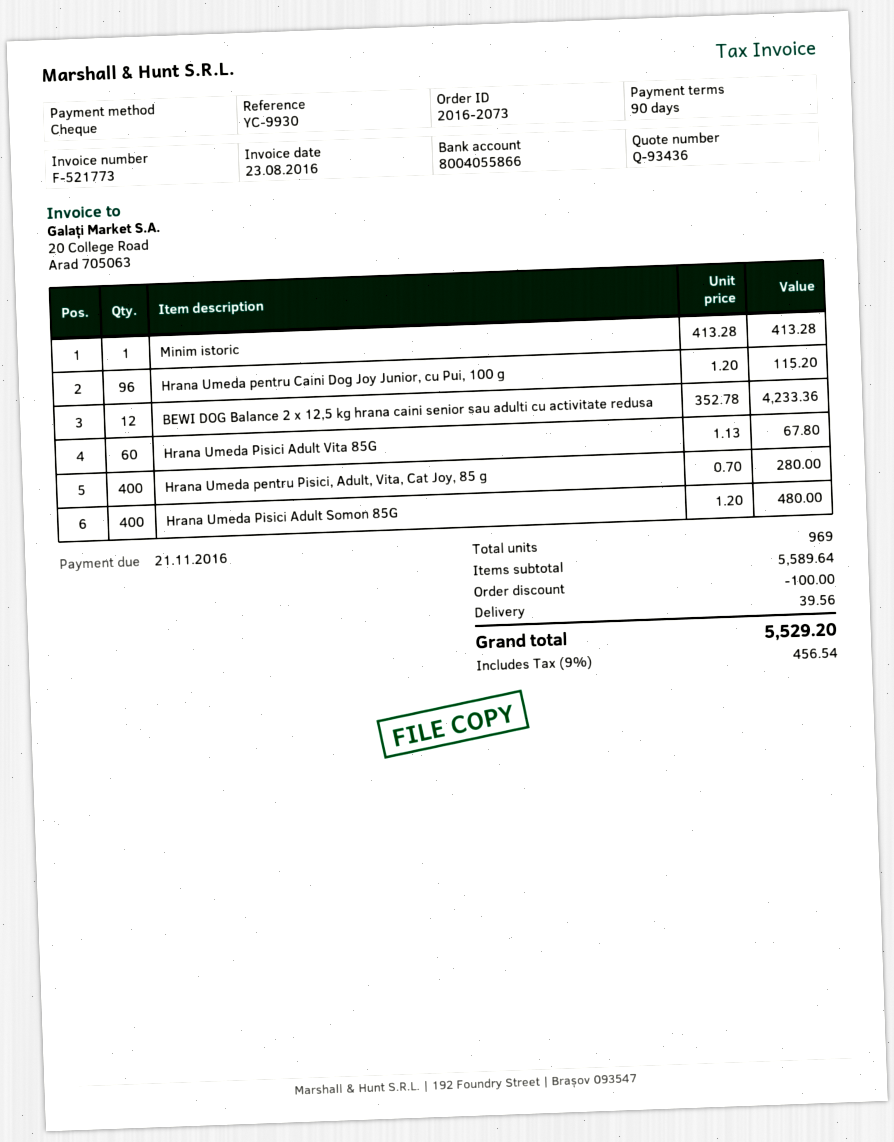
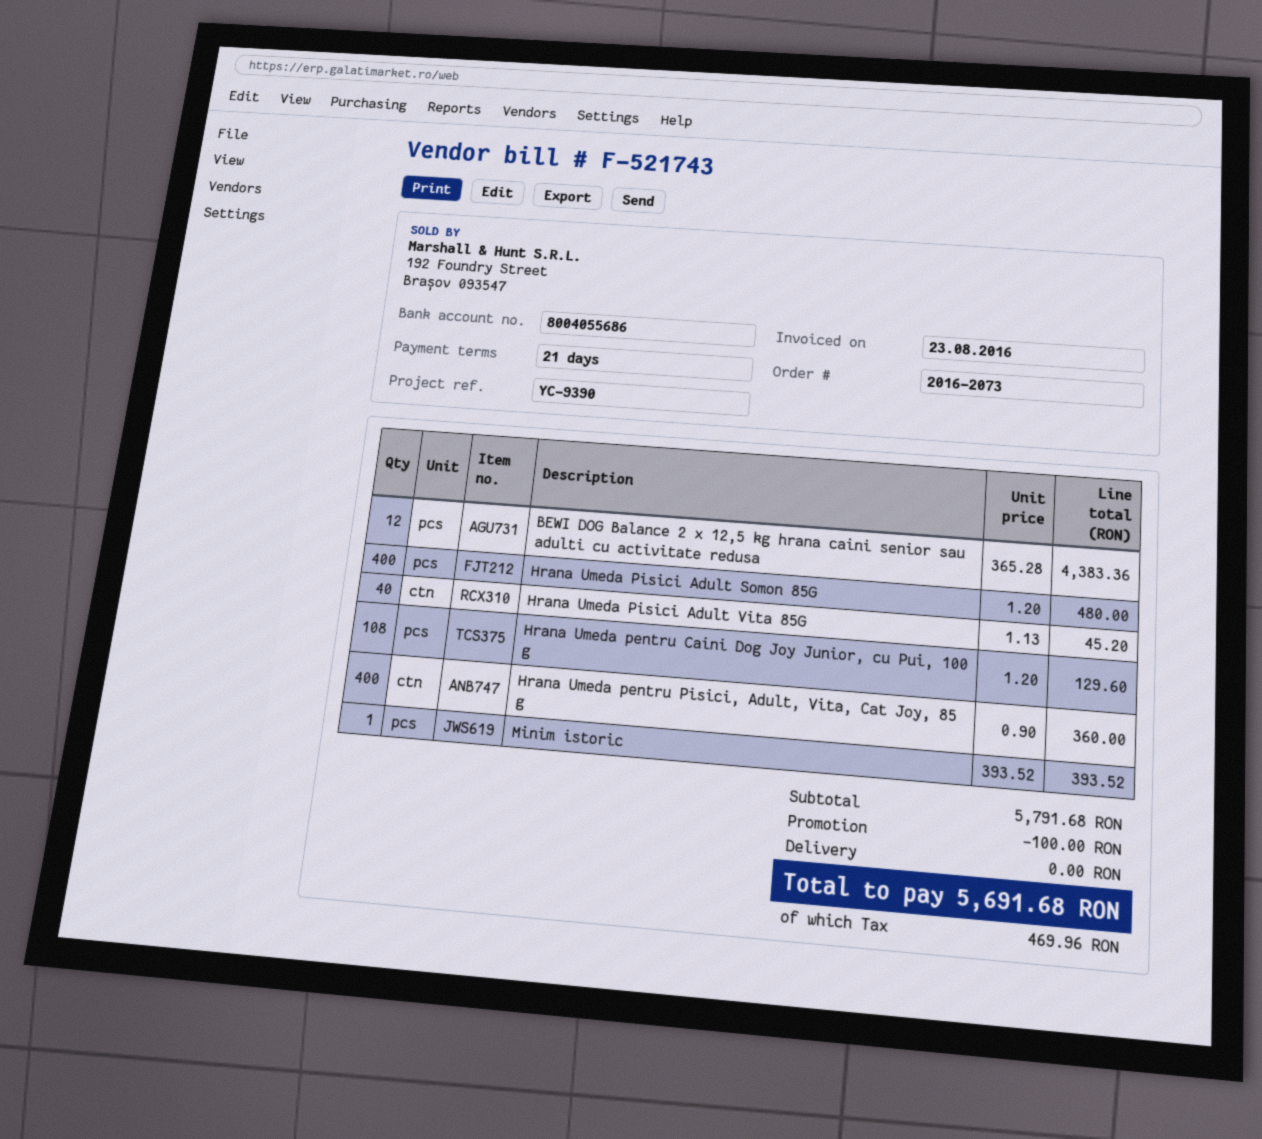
invoice number: F-521773 -> F-521743
payment terms: 90 days -> 21 days
reference: YC-9930 -> YC-9390
bank account: 8004055866 -> 8004055686
Minim istoric: 1 x 413.28 = 413.28 -> 1 x 393.52 = 393.52
Hrana Umeda pentru Caini Dog Joy Junior, cu Pui, 100 g: 96 x 1.20 = 115.20 -> 108 x 1.20 = 129.60
BEWI DOG Balance 2 x 12,5 kg hrana caini senior sau adulti cu activitate redusa: 12 x 352.78 = 4233.36 -> 12 x 365.28 = 4383.36
Hrana Umeda Pisici Adult Vita 85G: 60 x 1.13 = 67.80 -> 40 x 1.13 = 45.20
Hrana Umeda pentru Pisici, Adult, Vita, Cat Joy, 85 g: 400 x 0.70 = 280.00 -> 400 x 0.90 = 360.00
subtotal: 5589.64 -> 5791.68
shipping: 39.56 -> 0.00
tax: 456.54 -> 469.96
total: 5529.20 -> 5691.68

